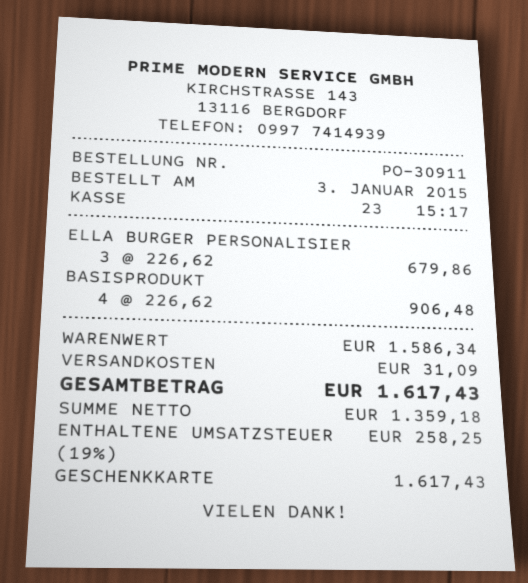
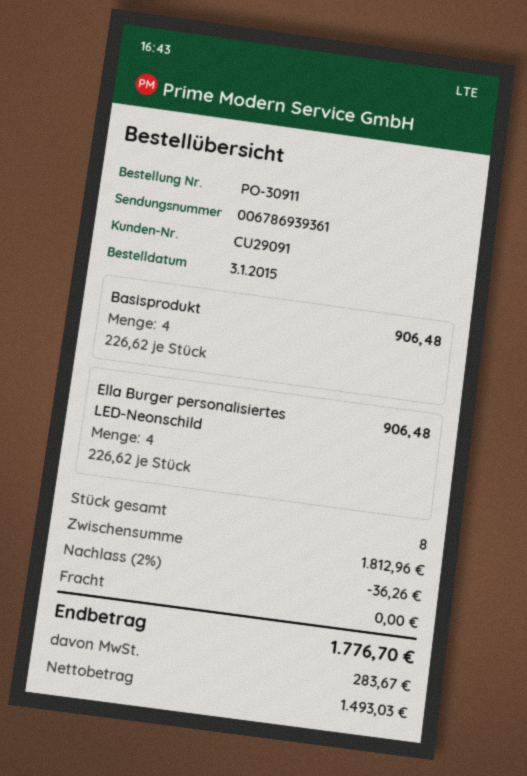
ELLA BURGER PERSONALISIER: 3 x 226.62 = 679.86 -> 4 x 226.62 = 906.48
subtotal: 1586.34 -> 1812.96
discount: none -> 2% = 36.26
shipping: 31.09 -> 0.00
net: 1359.18 -> 1493.03
tax: 258.25 -> 283.67
total: 1617.43 -> 1776.70

